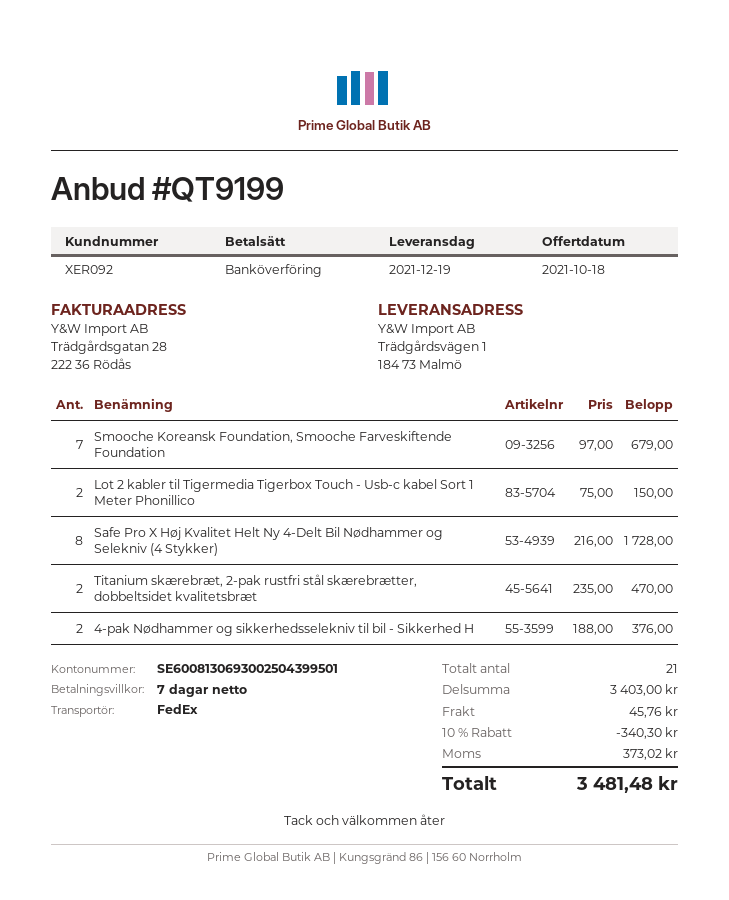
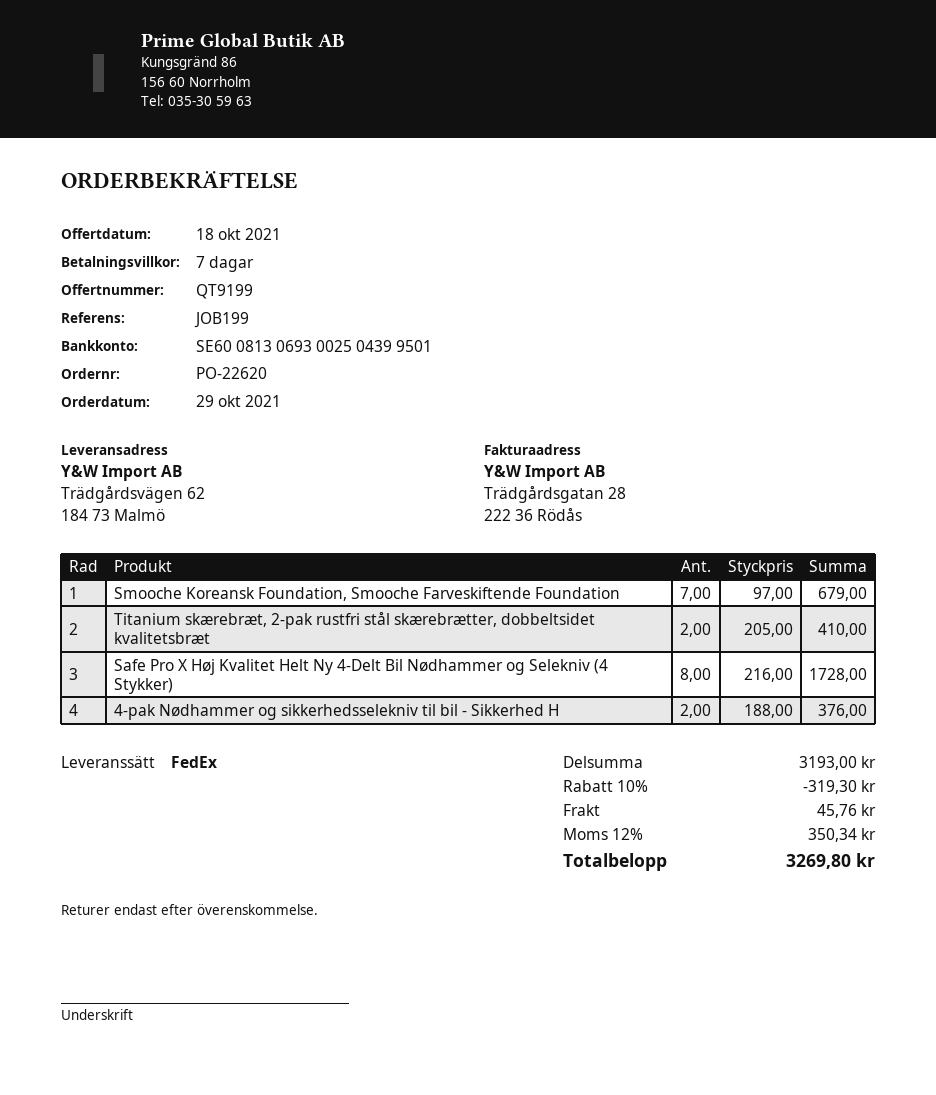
ship to: Trädgårdsvägen 1, 184 73 Malmö -> Trädgårdsvägen 62, 184 73 Malmö
Lot 2 kabler til Tigermedia Tigerbox Touch - Usb-c kabel Sort 1 Meter Phonillico: 2 x 75.00 = 150.00 -> none
Titanium skærebræt, 2-pak rustfri stål skærebrætter, dobbeltsidet kvalitetsbræt: 2 x 235.00 = 470.00 -> 2 x 205.00 = 410.00
subtotal: 3403.00 -> 3193.00
discount: 10% = 340.30 -> 10% = 319.30
tax: 373.02 -> 350.34
total: 3481.48 -> 3269.80

